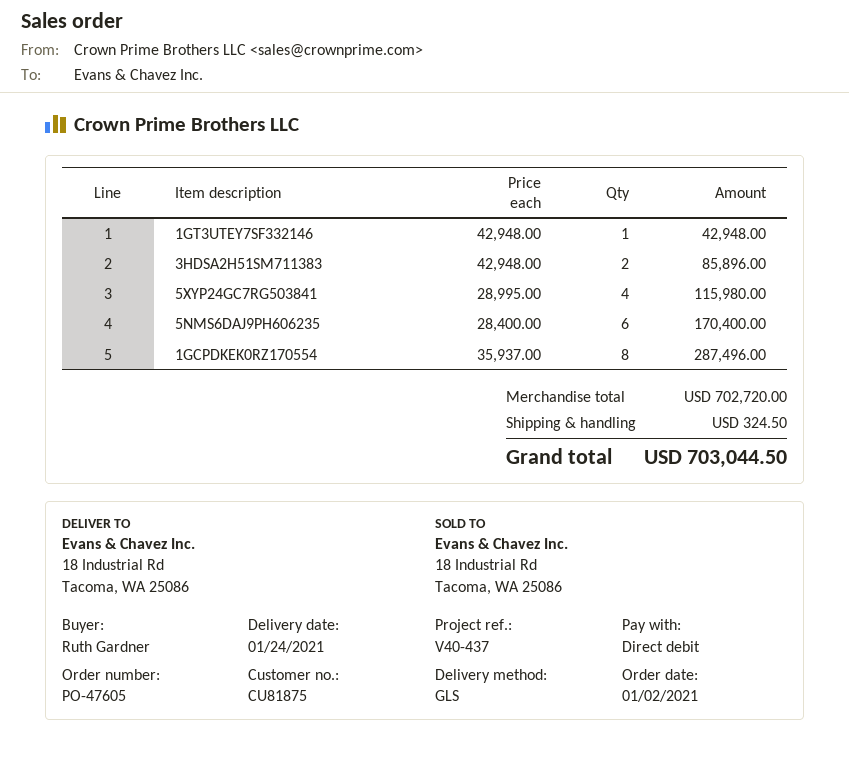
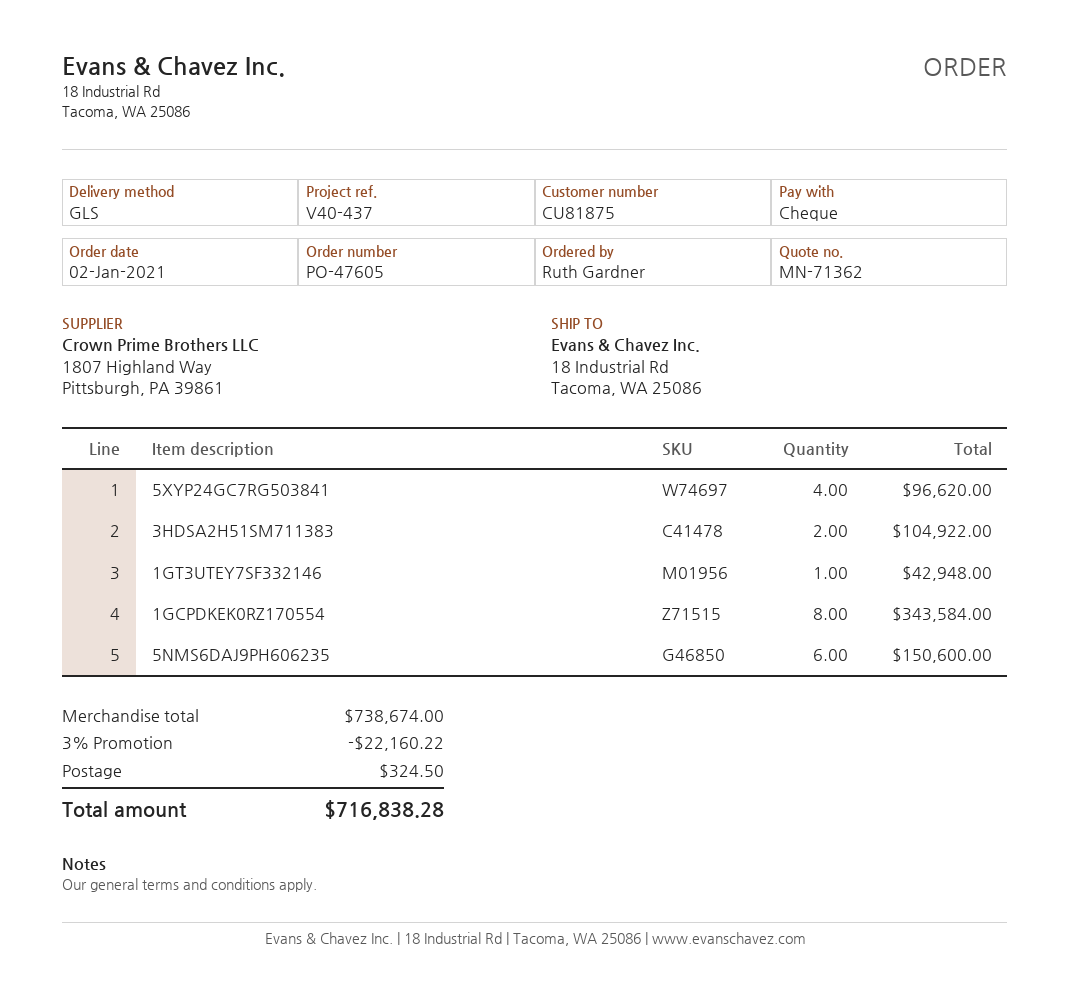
payment method: direct debit -> cheque
3HDSA2H51SM711383: 2 for 85896.00 -> 2 for 104922.00
5XYP24GC7RG503841: 4 for 115980.00 -> 4 for 96620.00
5NMS6DAJ9PH606235: 6 for 170400.00 -> 6 for 150600.00
1GCPDKEK0RZ170554: 8 for 287496.00 -> 8 for 343584.00
subtotal: 702720.00 -> 738674.00
discount: none -> 3% = 22160.22
total: 703044.50 -> 716838.28

